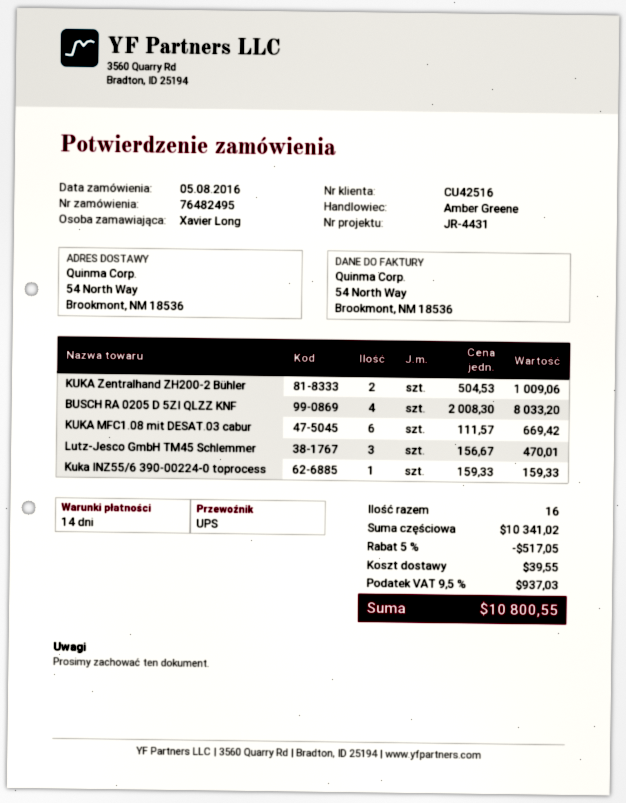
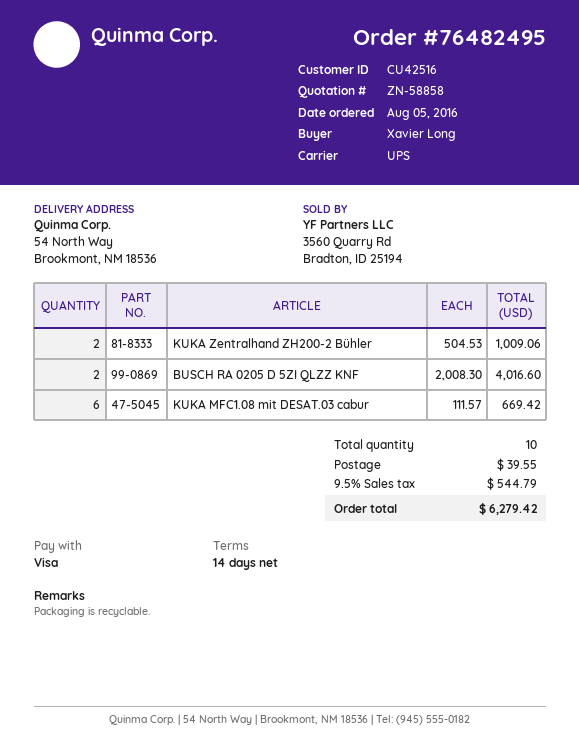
BUSCH RA 0205 D 5ZI QLZZ KNF: 4 x 2008.30 = 8033.20 -> 2 x 2008.30 = 4016.60
Lutz-Jesco GmbH TM45 Schlemmer: 3 x 156.67 = 470.01 -> none
Kuka INZ55/6 390-00224-0 toprocess: 1 x 159.33 = 159.33 -> none
total quantity: 16 -> 10
discount: 5% = 517.05 -> none
tax: 9.5% = 937.03 -> 9.5% = 544.79
total: 10800.55 -> 6279.42

